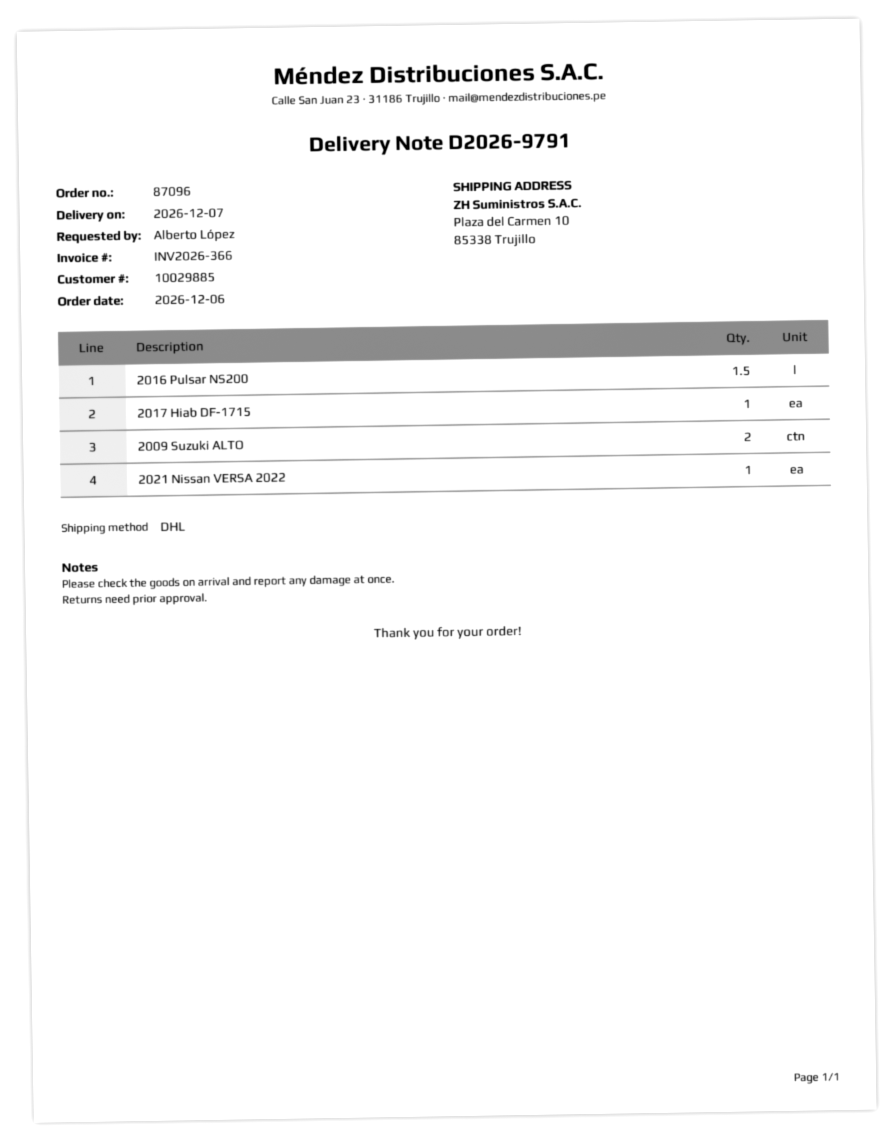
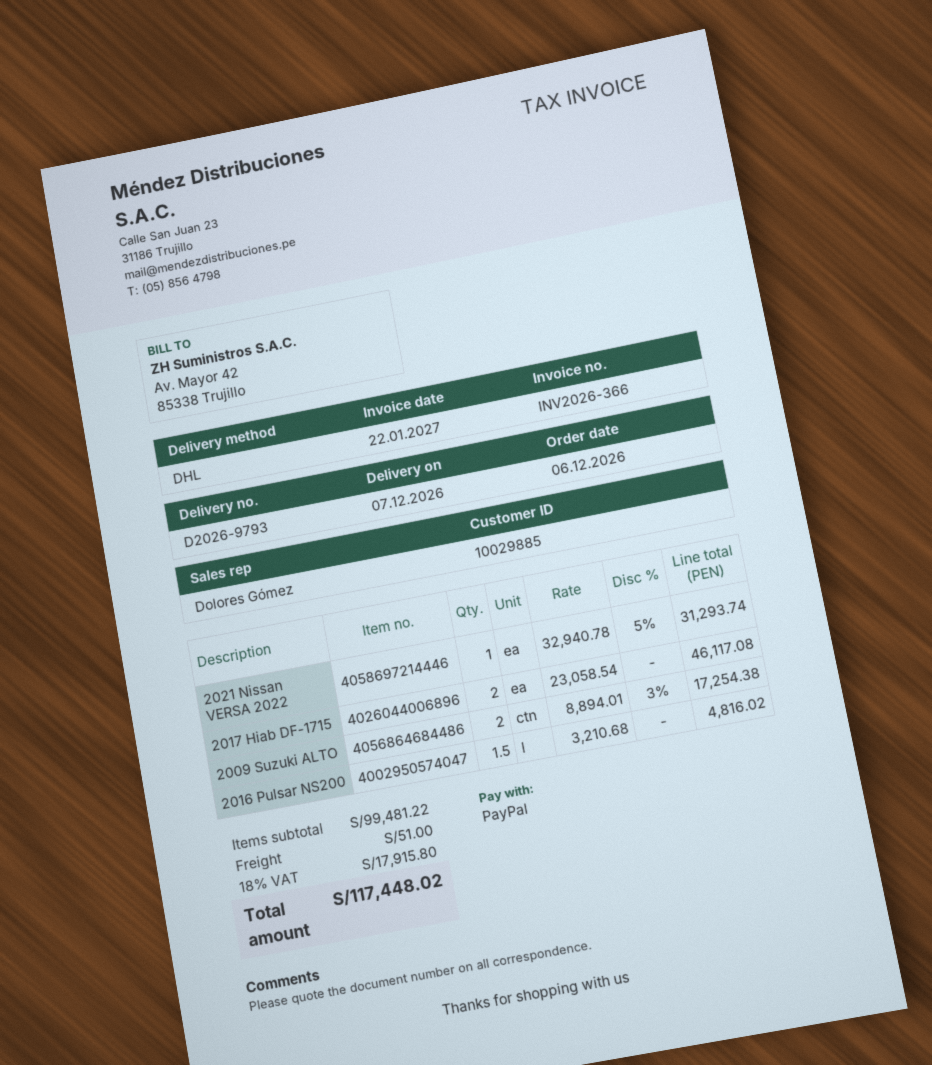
delivery note number: D2026-9791 -> D2026-9793
2017 Hiab DF-1715: 1 -> 2

